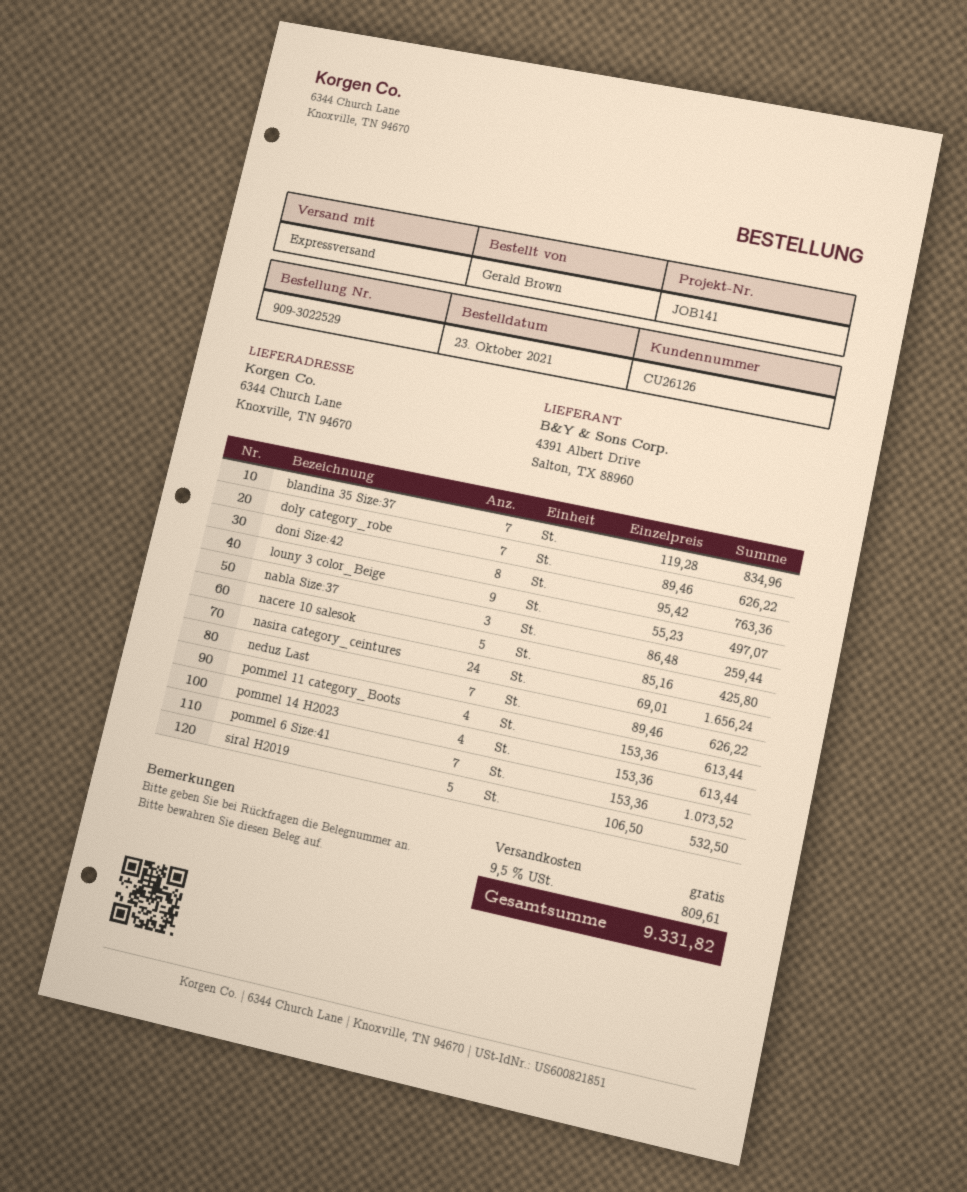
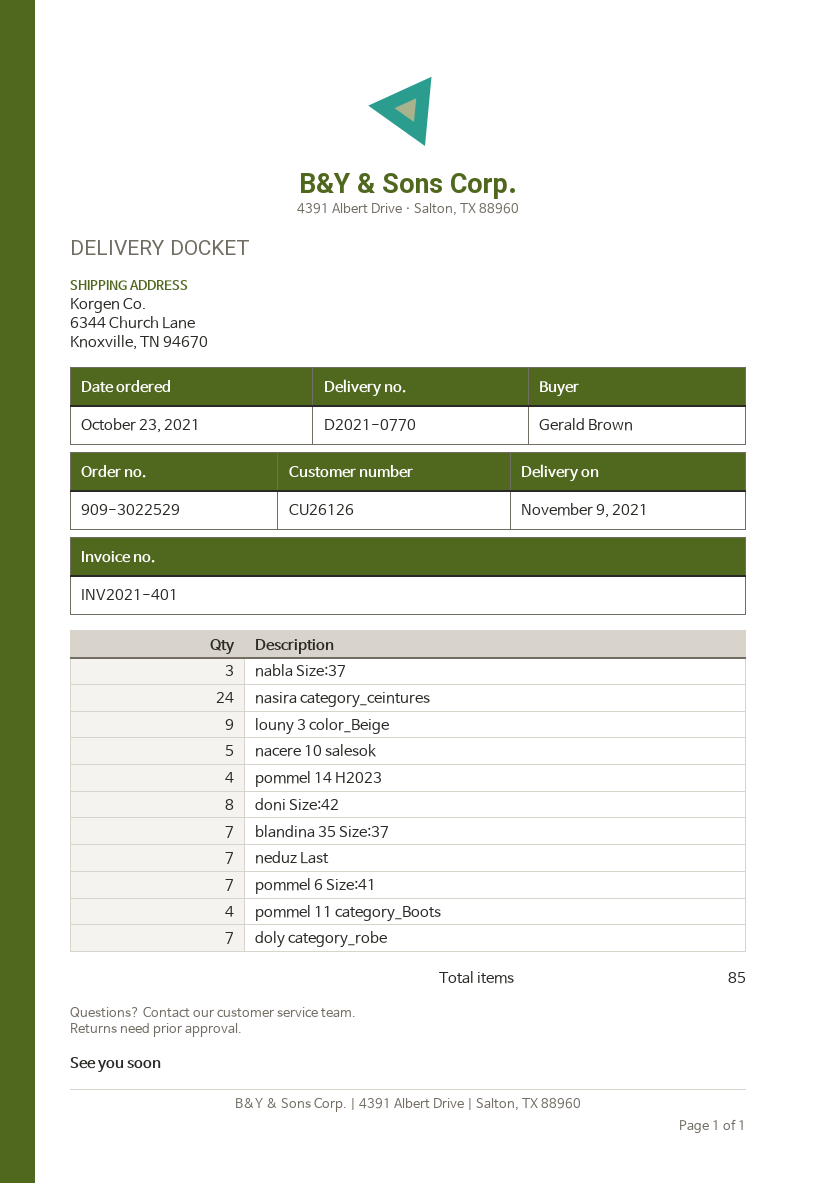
siral H2019: 5 -> none

